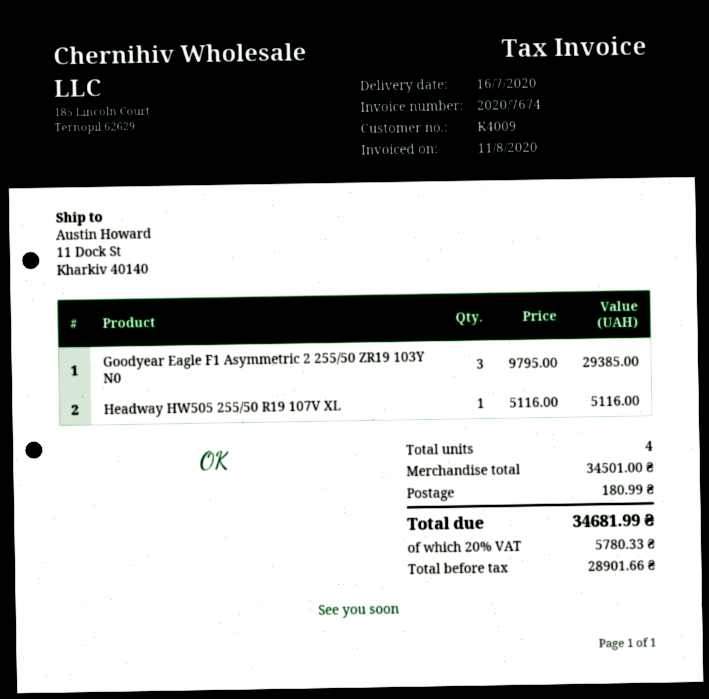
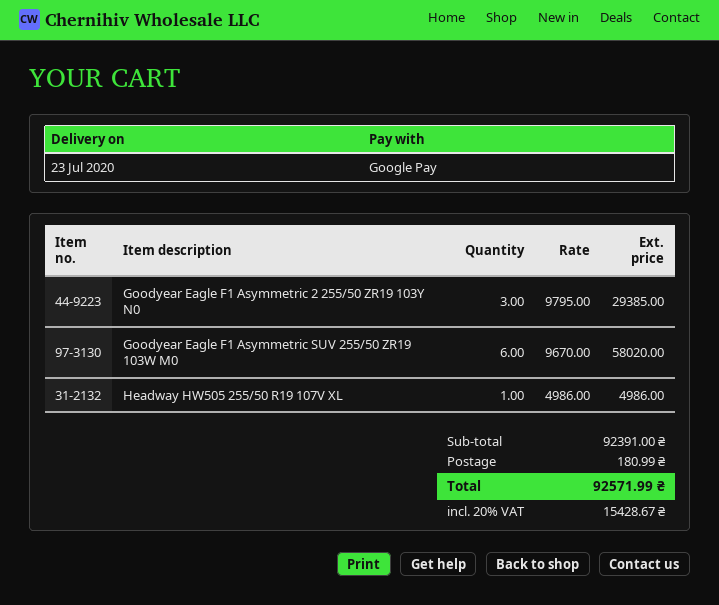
delivery date: 2020-07-16 -> 2020-07-23
Headway HW505 255/50 R19 107V XL: 1 x 5116.00 = 5116.00 -> 1 x 4986.00 = 4986.00
Goodyear Eagle F1 Asymmetric SUV 255/50 ZR19 103W M0: none -> 6 x 9670.00 = 58020.00
subtotal: 34501.00 -> 92391.00
tax: 20% = 5780.33 -> 20% = 15428.67
total: 34681.99 -> 92571.99

